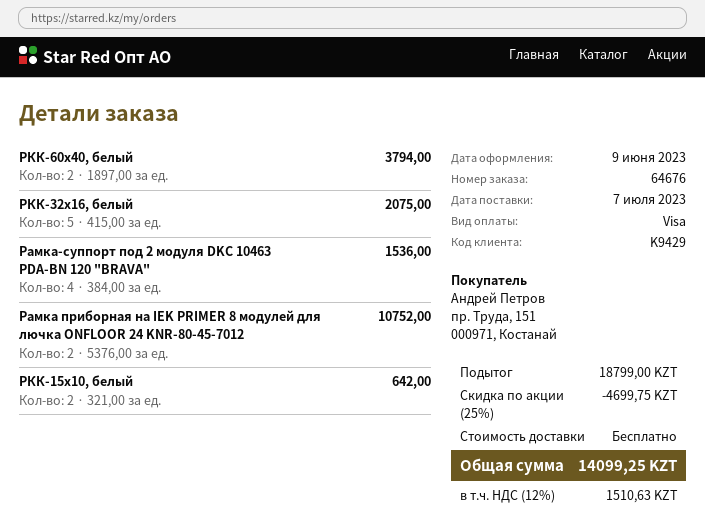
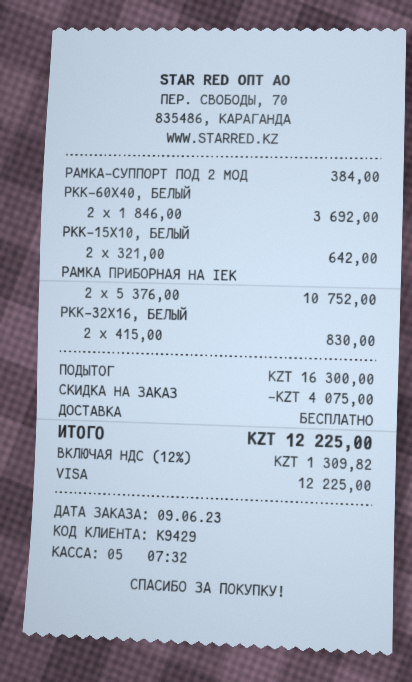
РКК-60х40, белый: 2 x 1897.00 = 3794.00 -> 2 x 1846.00 = 3692.00
РКК-32х16, белый: 5 x 415.00 = 2075.00 -> 2 x 415.00 = 830.00
Рамка-суппорт под 2 модуля DKC 10463 PDA-BN 120 "BRAVA": 4 x 384.00 = 1536.00 -> 1 x 384.00 = 384.00
subtotal: 18799.00 -> 16300.00
discount: 4699.75 -> 4075.00
tax: 12% = 1510.63 -> 12% = 1309.82
total: 14099.25 -> 12225.00

